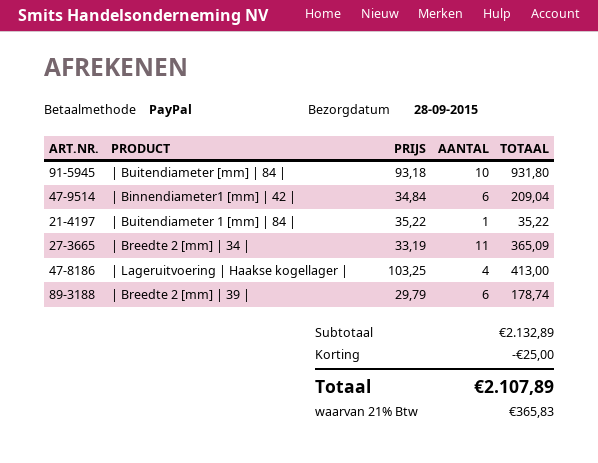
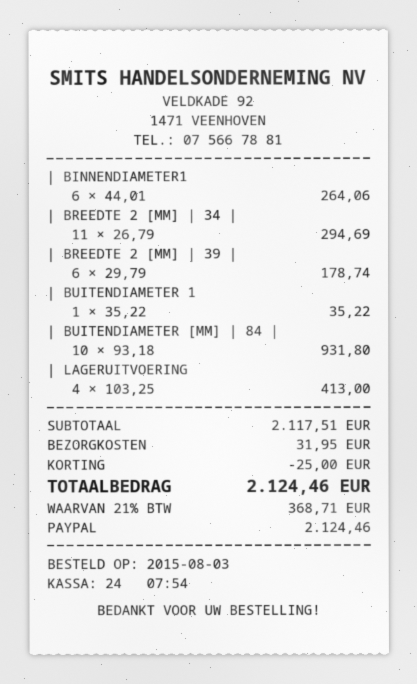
| Binnendiameter1 [mm] | 42 |: 6 x 34.84 = 209.04 -> 6 x 44.01 = 264.06
| Breedte 2 [mm] | 34 |: 11 x 33.19 = 365.09 -> 11 x 26.79 = 294.69
subtotal: 2132.89 -> 2117.51
shipping: none -> 31.95
tax: 21% = 365.83 -> 21% = 368.71
total: 2107.89 -> 2124.46

